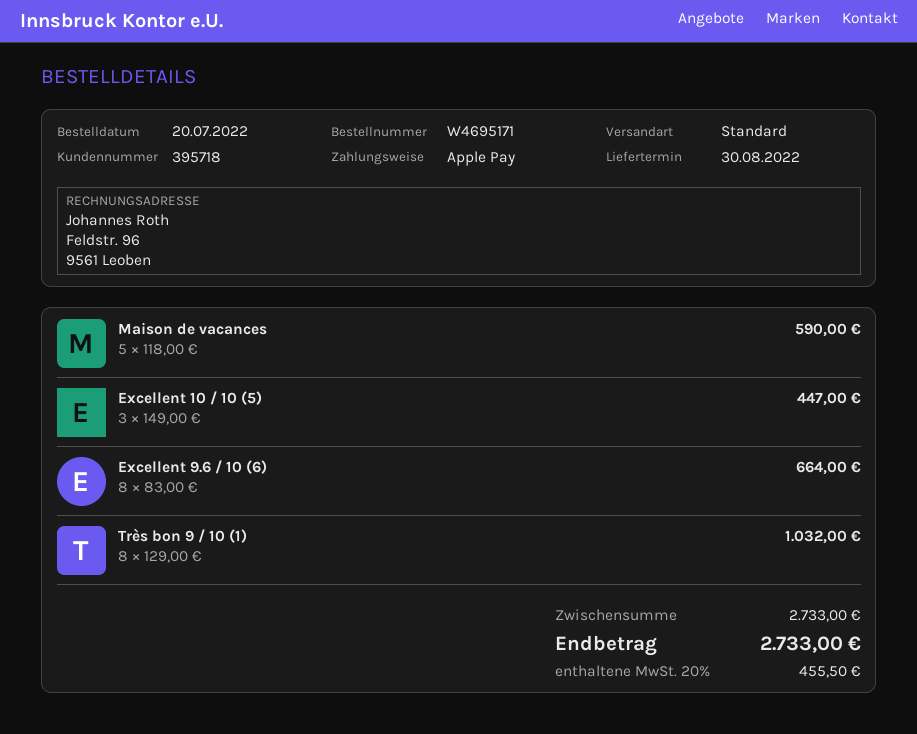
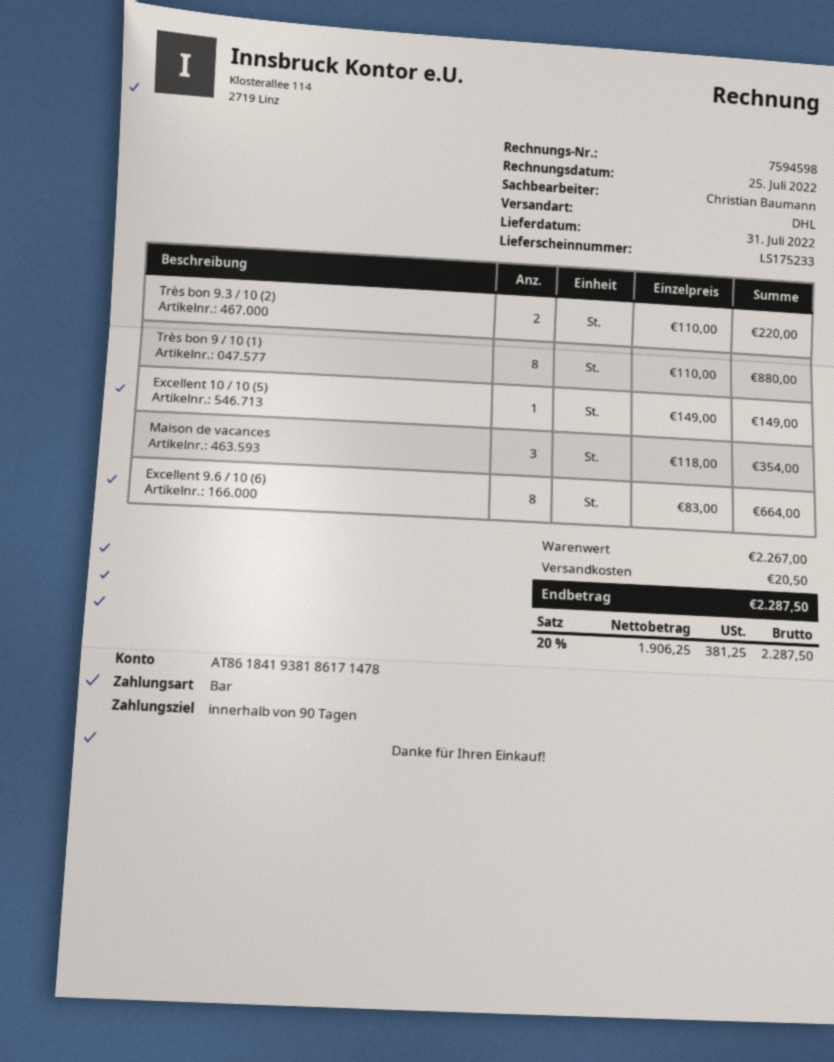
delivery date: 2022-08-30 -> 2022-07-31
payment method: Apple Pay -> cash
shipping method: standard -> DHL
Maison de vacances: 5 x 118.00 = 590.00 -> 3 x 118.00 = 354.00
Excellent 10 / 10 (5): 3 x 149.00 = 447.00 -> 1 x 149.00 = 149.00
Très bon 9 / 10 (1): 8 x 129.00 = 1032.00 -> 8 x 110.00 = 880.00
Très bon 9.3 / 10 (2): none -> 2 x 110.00 = 220.00
subtotal: 2733.00 -> 2267.00
shipping: none -> 20.50
tax: 20% = 455.50 -> 20% = 381.25
total: 2733.00 -> 2287.50

